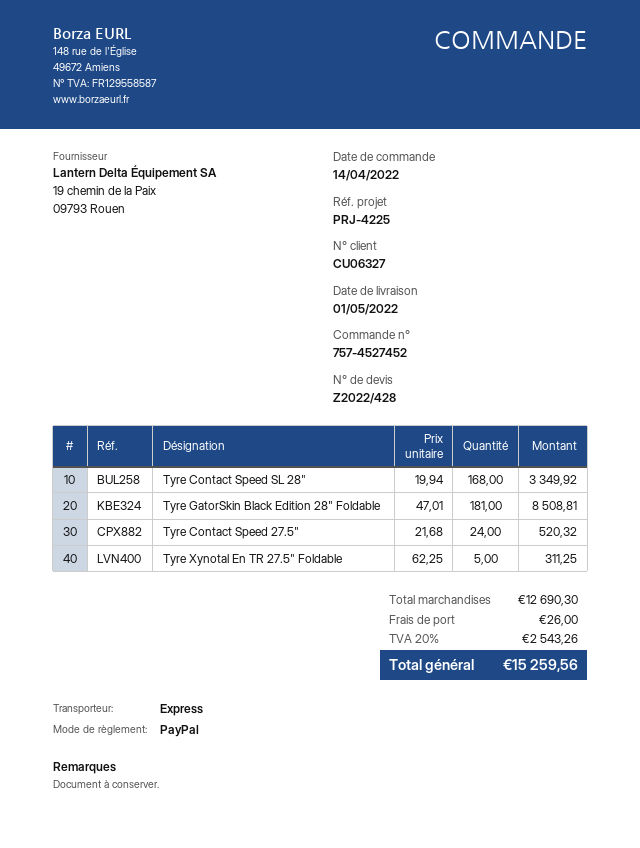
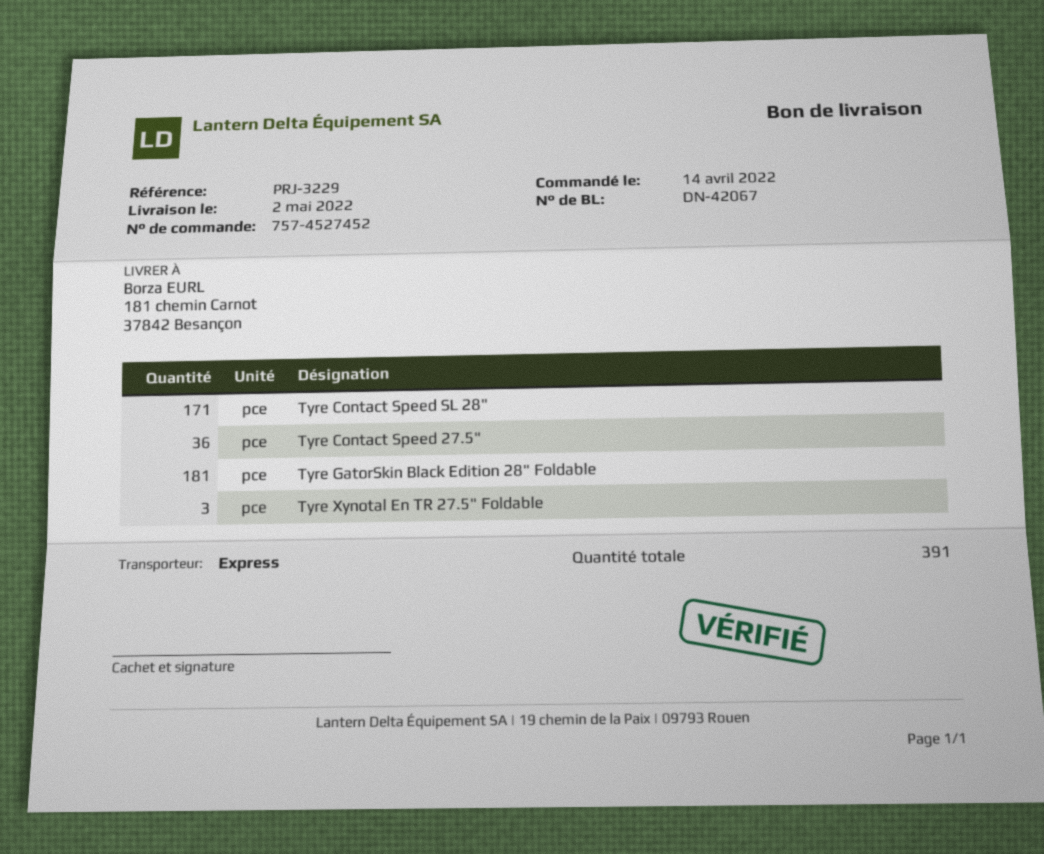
delivery date: 2022-05-01 -> 2022-05-02
reference: PRJ-4225 -> PRJ-3229
Tyre Contact Speed SL 28": 168 -> 171
Tyre Contact Speed 27.5": 24 -> 36
Tyre Xynotal En TR 27.5" Foldable: 5 -> 3

